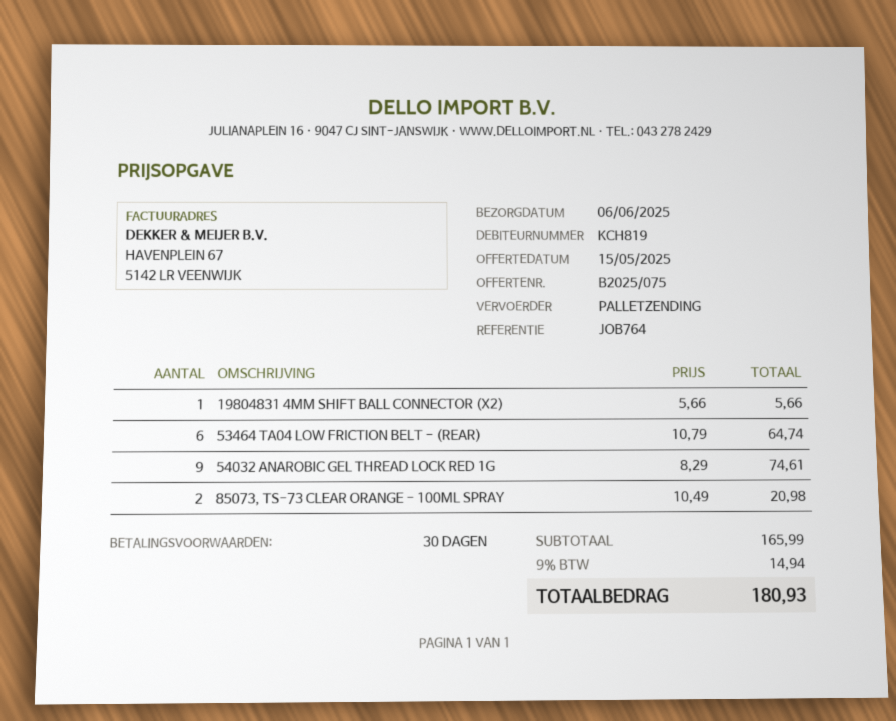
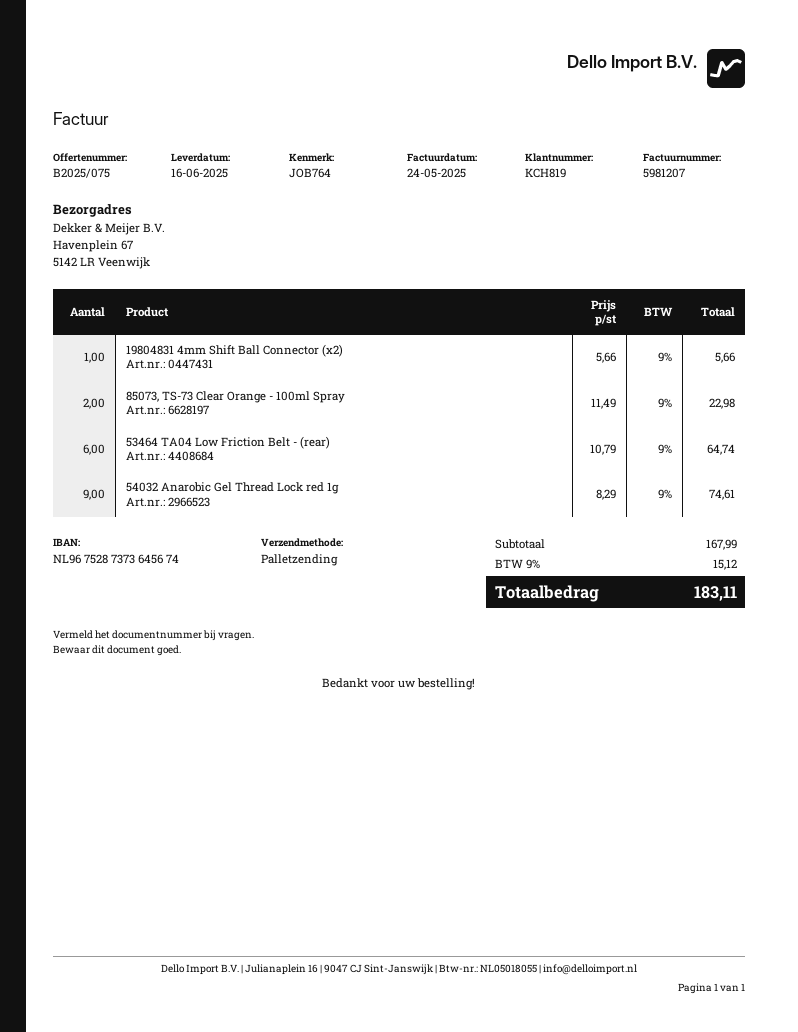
delivery date: 2025-06-06 -> 2025-06-16
85073, TS-73 CLEAR ORANGE - 100ML SPRAY: 2 x 10.49 = 20.98 -> 2 x 11.49 = 22.98
subtotal: 165.99 -> 167.99
tax: 9% = 14.94 -> 9% = 15.12
total: 180.93 -> 183.11

